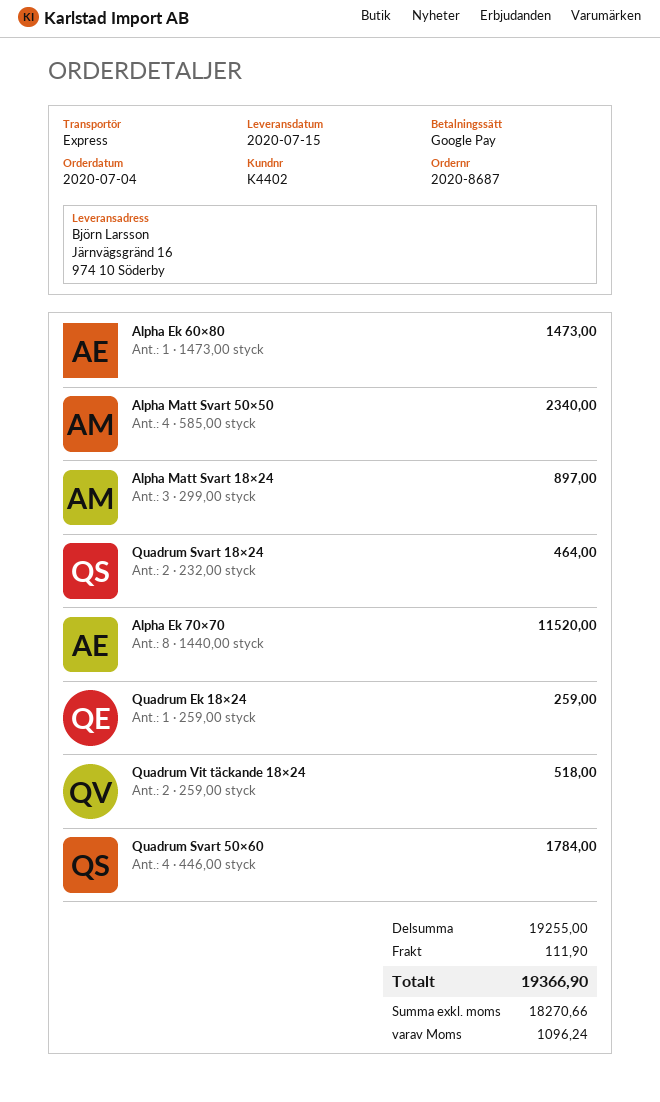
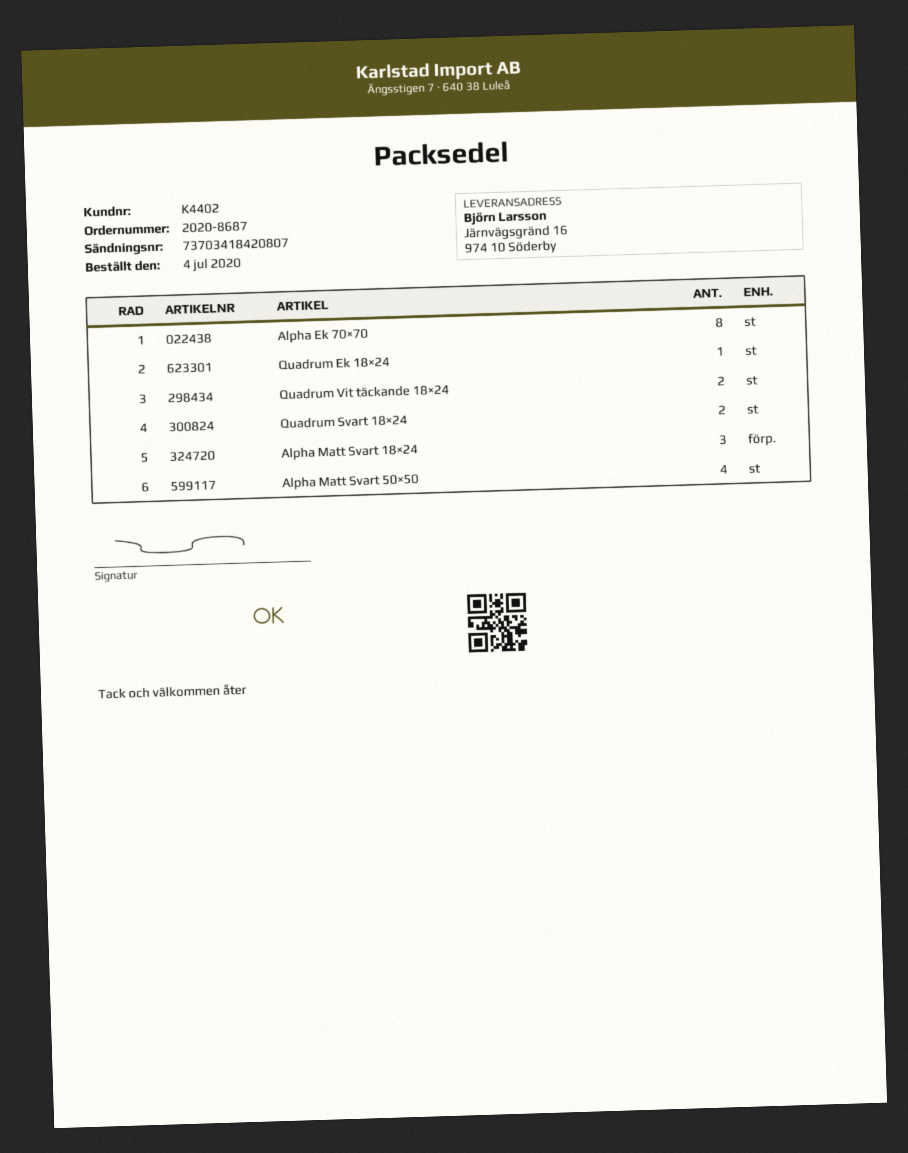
Alpha Ek 60×80: 1 -> none
Quadrum Svart 50×60: 4 -> none

